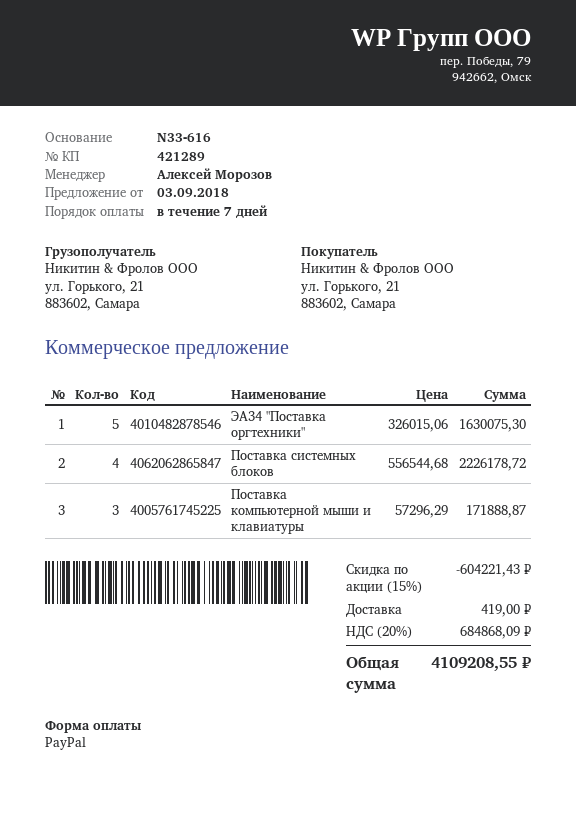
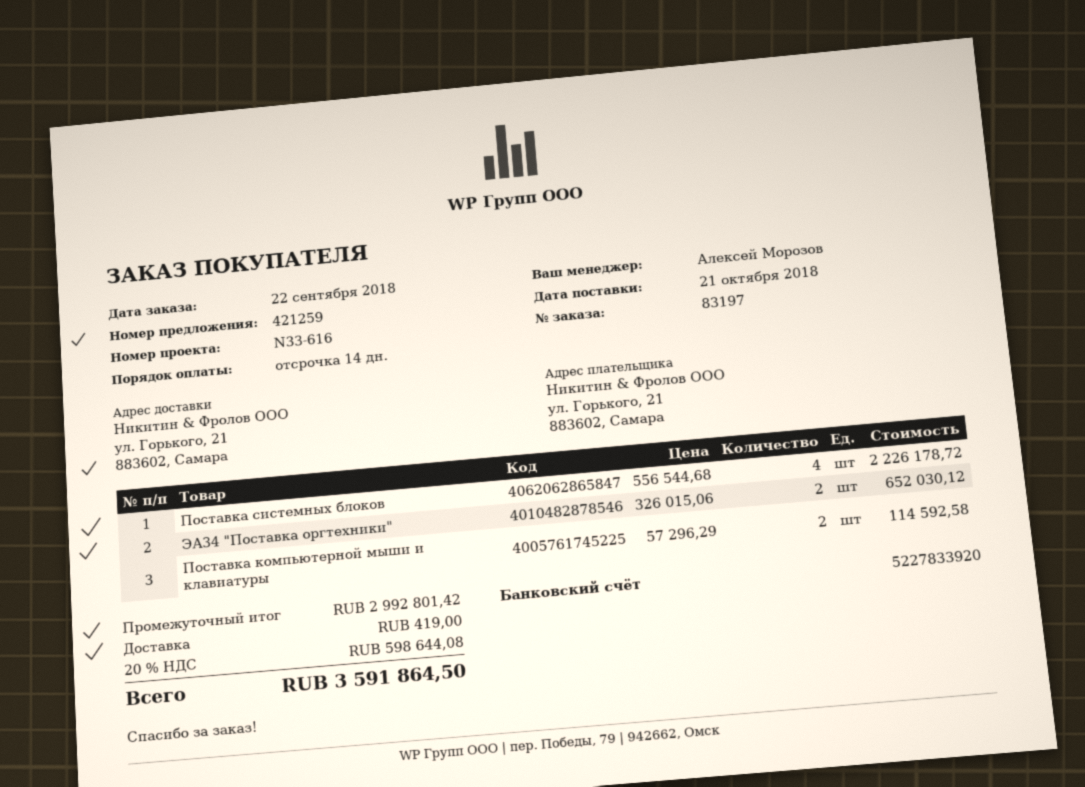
quote number: 421289 -> 421259
payment terms: 7 days -> 14 days
ЭА34 "Поставка оргтехники": 5 x 326015.06 = 1630075.30 -> 2 x 326015.06 = 652030.12
Поставка компьютерной мыши и клавиатуры: 3 x 57296.29 = 171888.87 -> 2 x 57296.29 = 114592.58
discount: 15% = 604221.43 -> none
tax: 20% = 684868.09 -> 20% = 598644.08
total: 4109208.55 -> 3591864.50

